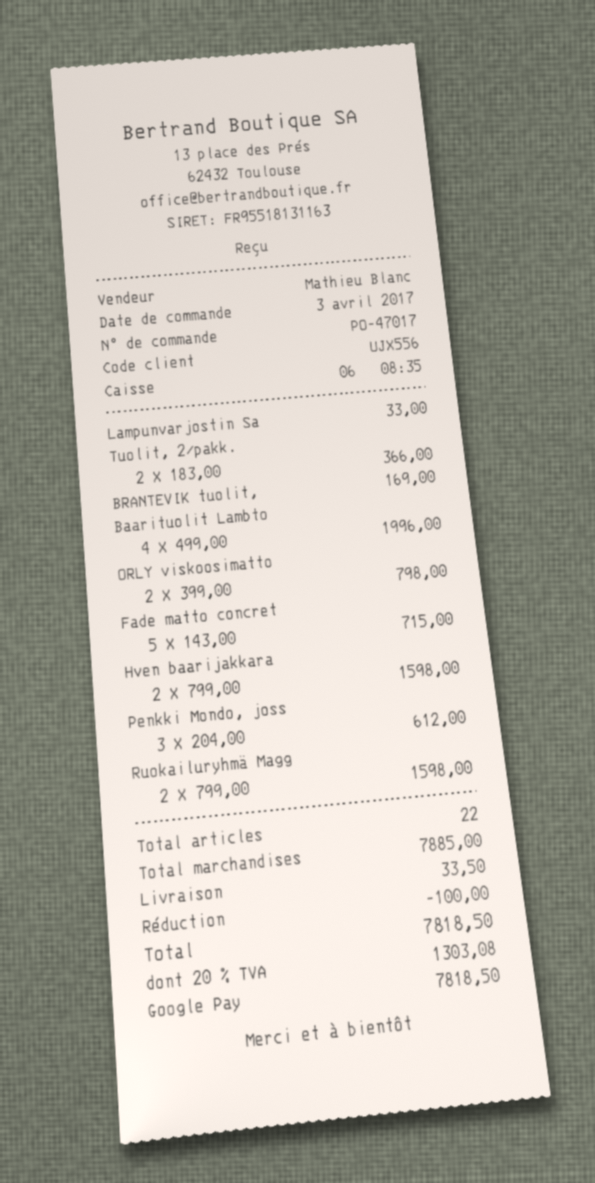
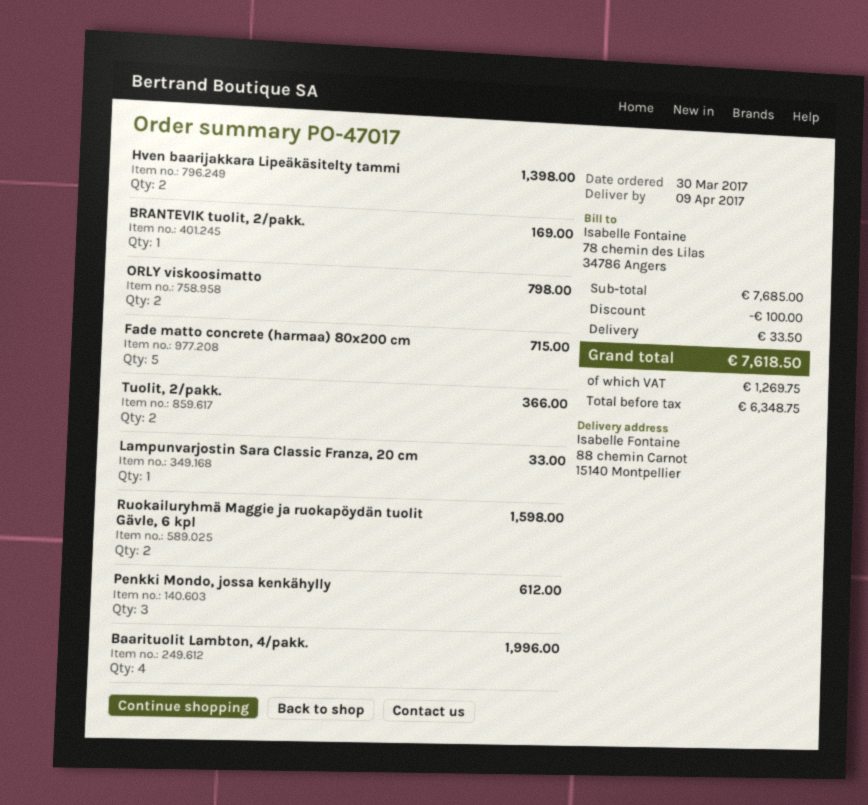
order date: 2017-04-03 -> 2017-03-30
Hven baarijakkara: 2 for 1598.00 -> 2 for 1398.00
subtotal: 7885.00 -> 7685.00
tax: 1303.08 -> 1269.75
total: 7818.50 -> 7618.50

